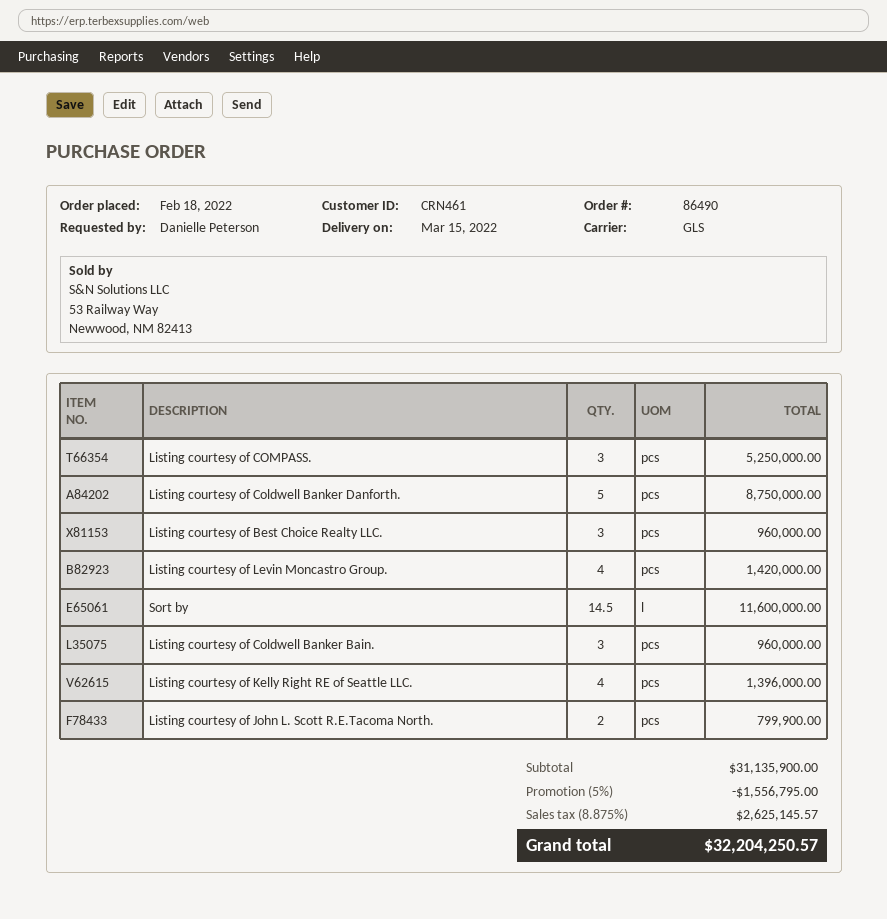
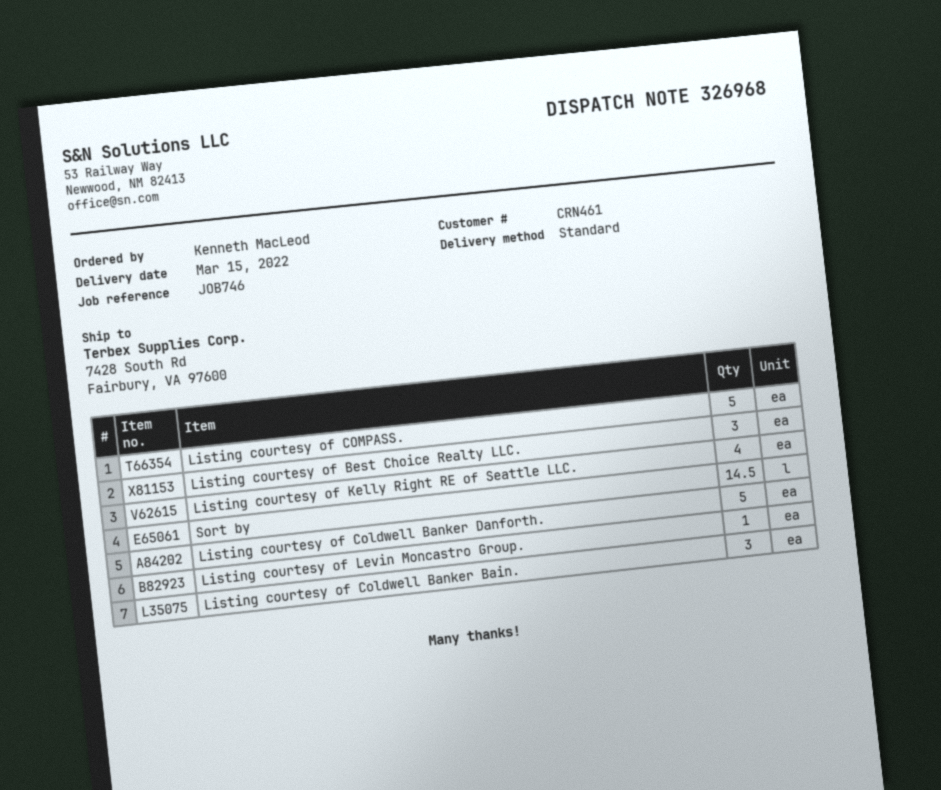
ordered by: Danielle Peterson -> Kenneth MacLeod
shipping method: GLS -> standard
Listing courtesy of COMPASS.: 3 -> 5
Listing courtesy of Levin Moncastro Group.: 4 -> 1
Listing courtesy of John L. Scott R.E.Tacoma North.: 2 -> none

